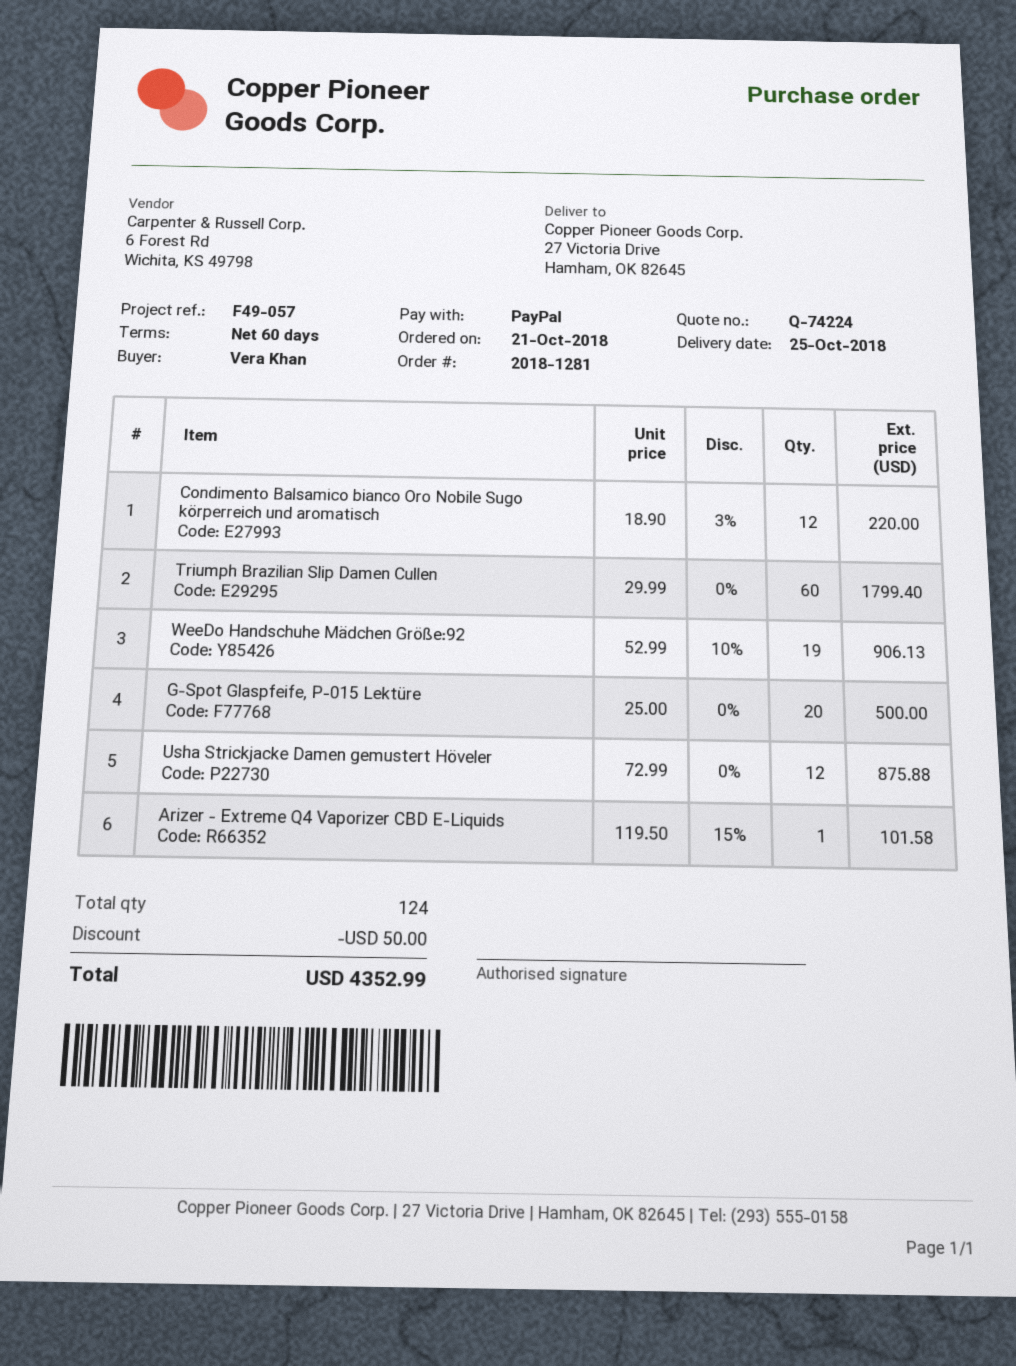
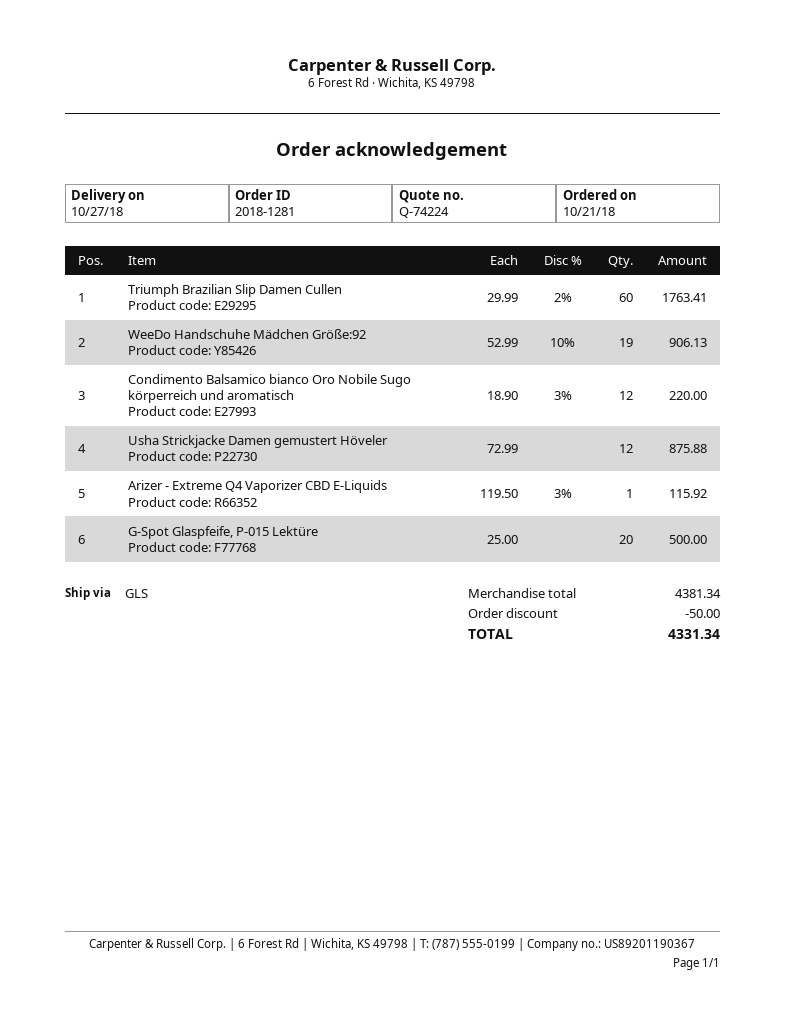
delivery date: 2018-10-25 -> 2018-10-27
Triumph Brazilian Slip Damen Cullen: 60 x 29.99 = 1799.40 -> 60 x 29.99 - 2% = 1763.41
Arizer - Extreme Q4 Vaporizer CBD E-Liquids: 1 x 119.50 - 15% = 101.58 -> 1 x 119.50 - 3% = 115.92
total: 4352.99 -> 4331.34

